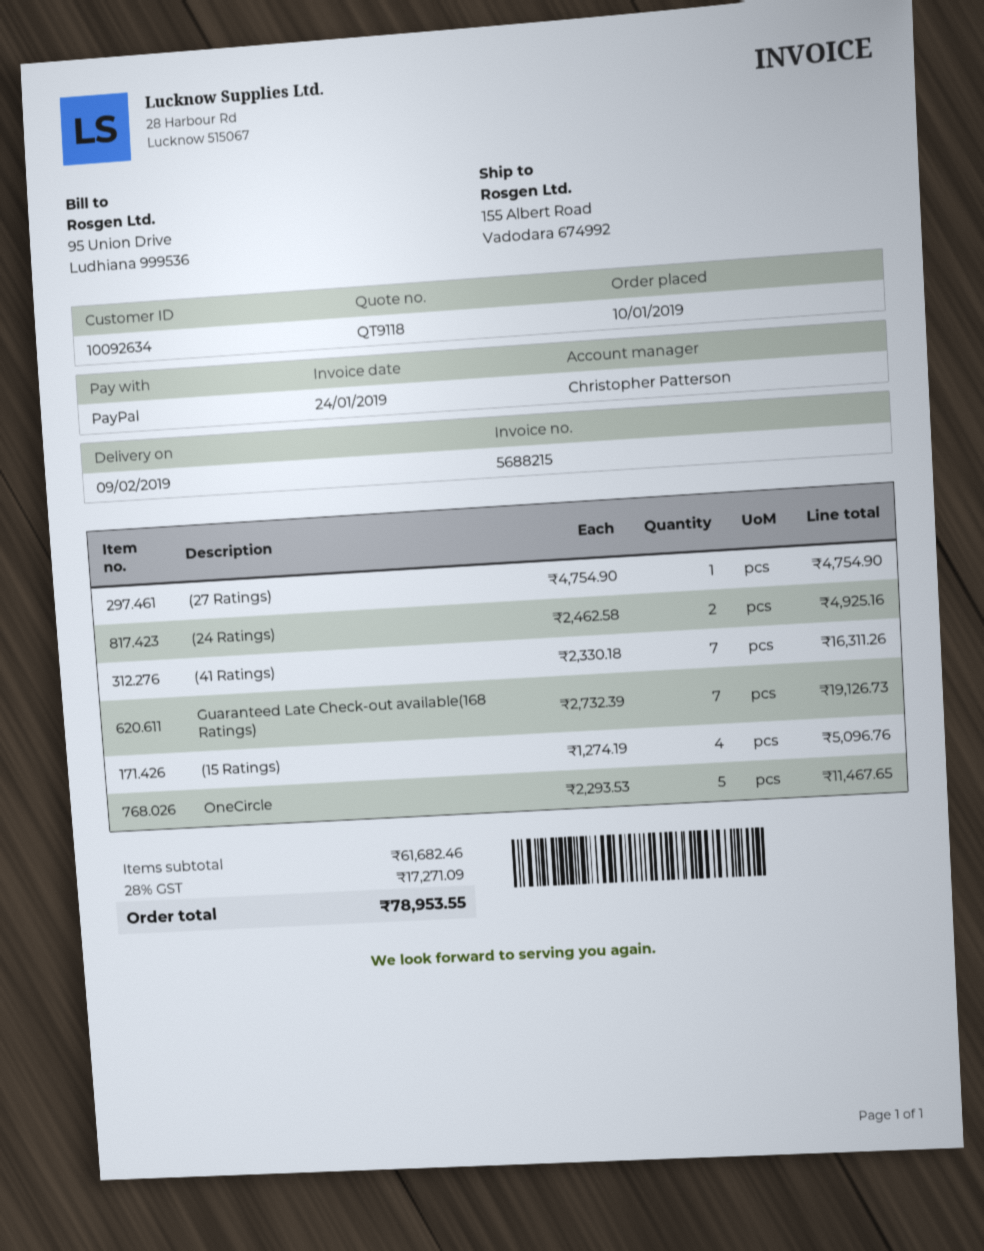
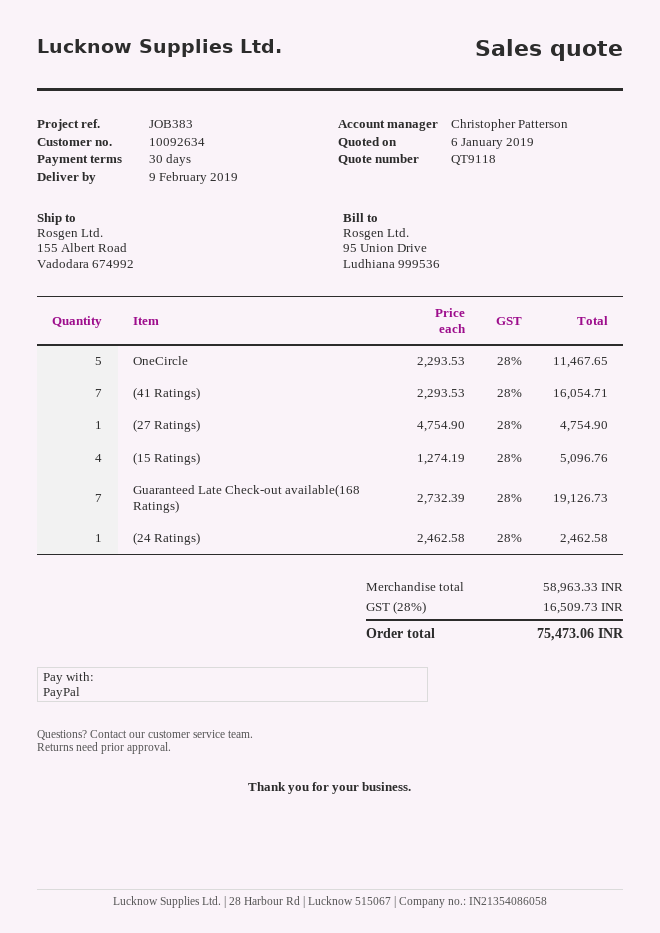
(24 Ratings): 2 x 2462.58 = 4925.16 -> 1 x 2462.58 = 2462.58
(41 Ratings): 7 x 2330.18 = 16311.26 -> 7 x 2293.53 = 16054.71
subtotal: 61682.46 -> 58963.33
tax: 28% = 17271.09 -> 28% = 16509.73
total: 78953.55 -> 75473.06

